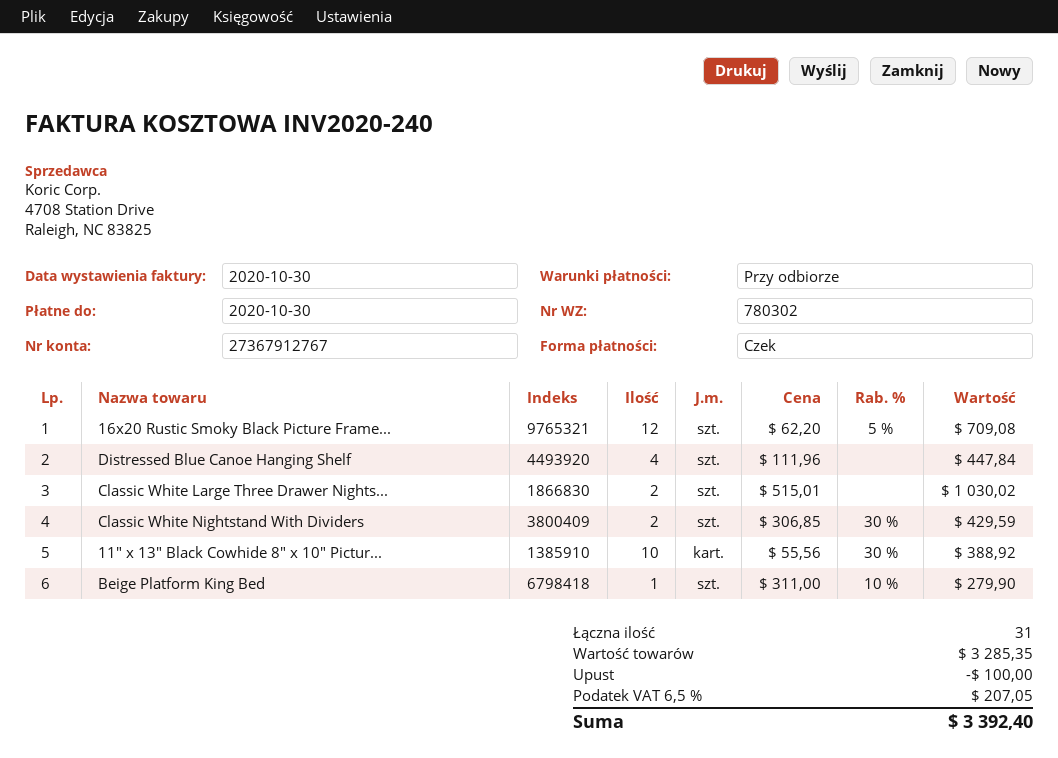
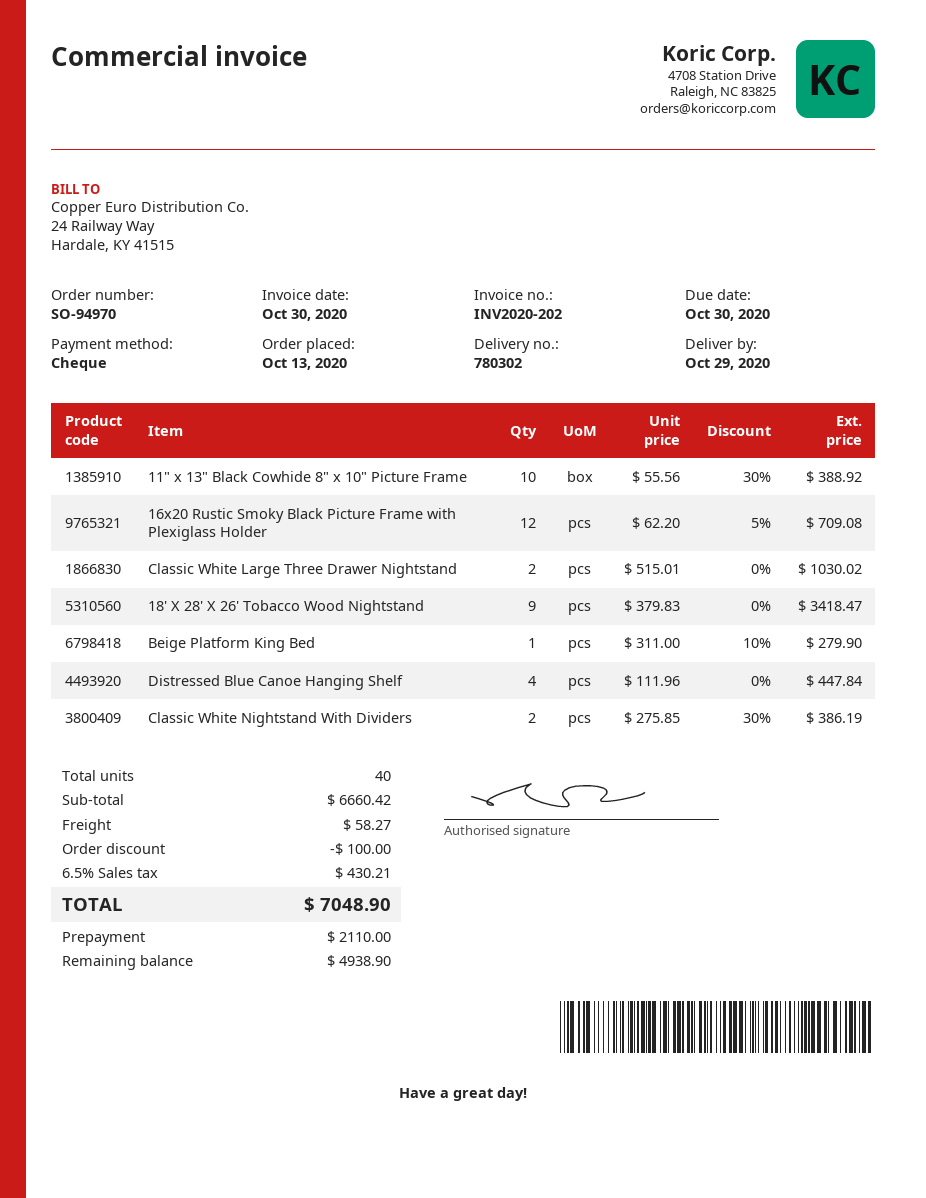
invoice number: INV2020-240 -> INV2020-202
Classic White Nightstand With Dividers: 2 x 306.85 - 30% = 429.59 -> 2 x 275.85 - 30% = 386.19
18' X 28' X 26' Tobacco Wood Nightstand: none -> 9 x 379.83 = 3418.47
total quantity: 31 -> 40
subtotal: 3285.35 -> 6660.42
shipping: none -> 58.27
tax: 6.5% = 207.05 -> 6.5% = 430.21
total: 3392.40 -> 7048.90

